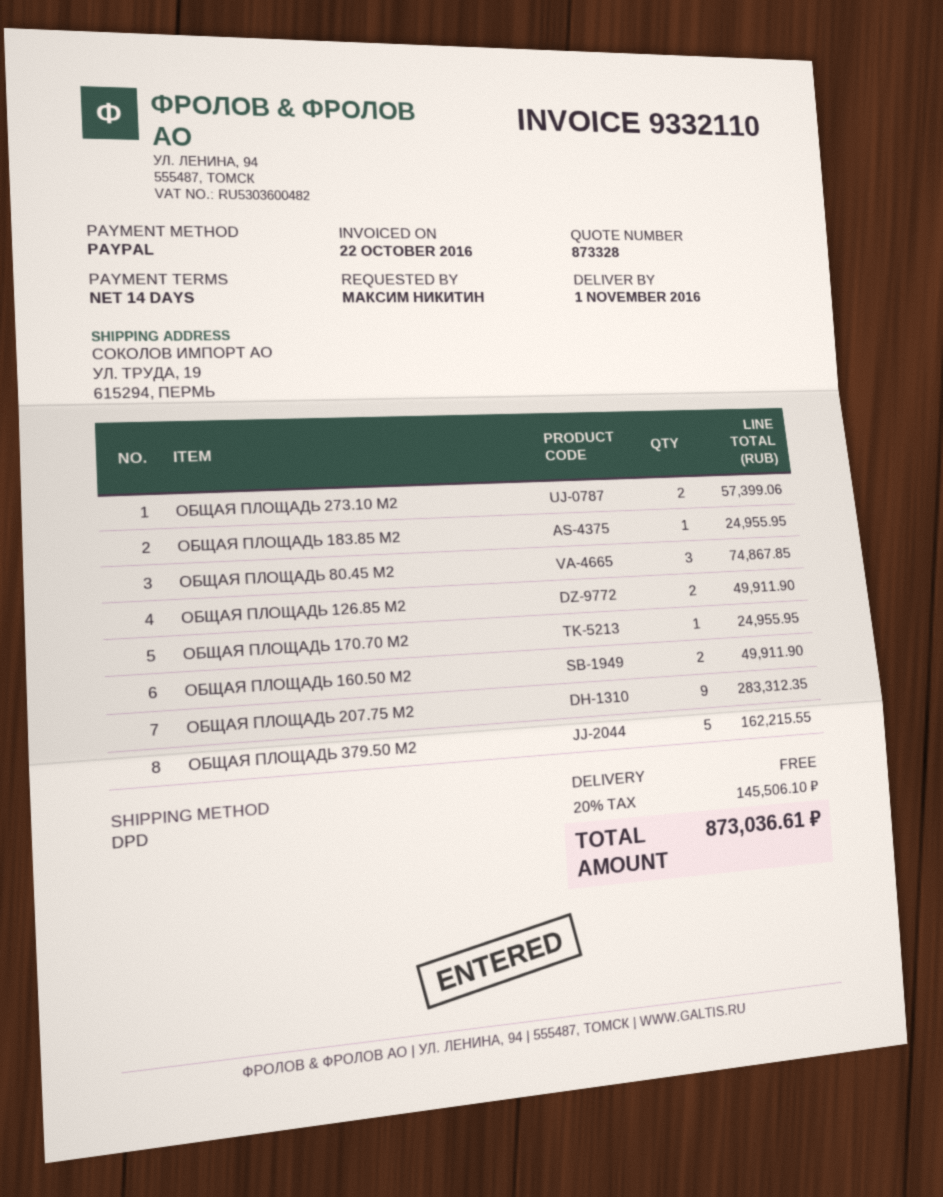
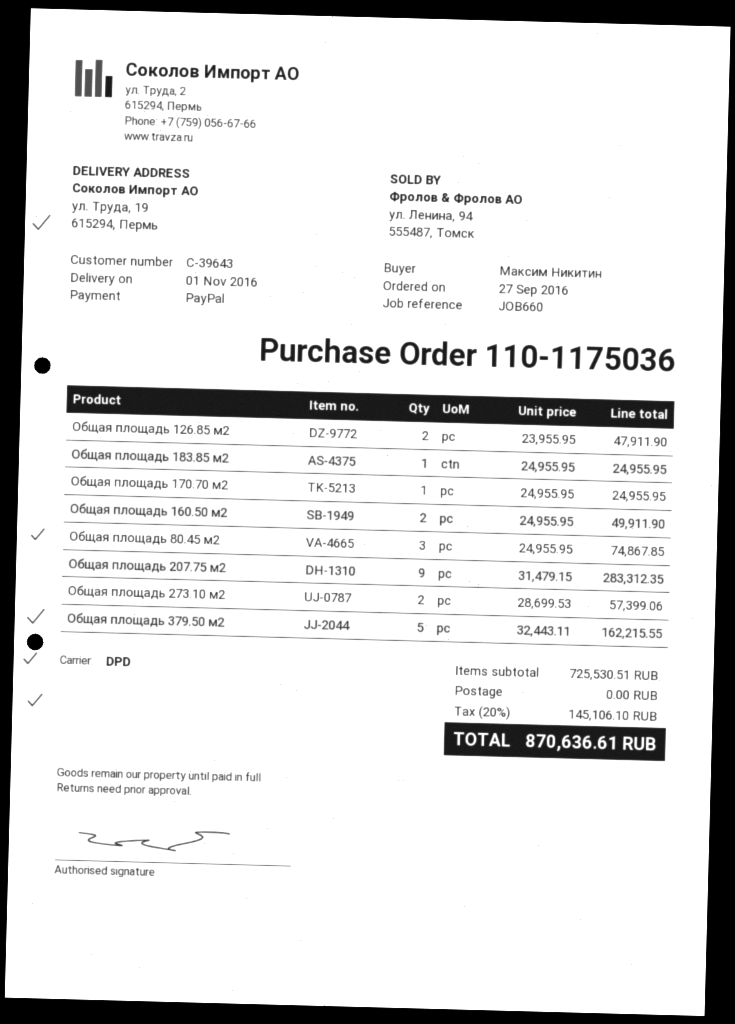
ОБЩАЯ ПЛОЩАДЬ 126.85 М2: 2 for 49911.90 -> 2 for 47911.90
tax: 20% = 145506.10 -> 20% = 145106.10
total: 873036.61 -> 870636.61

